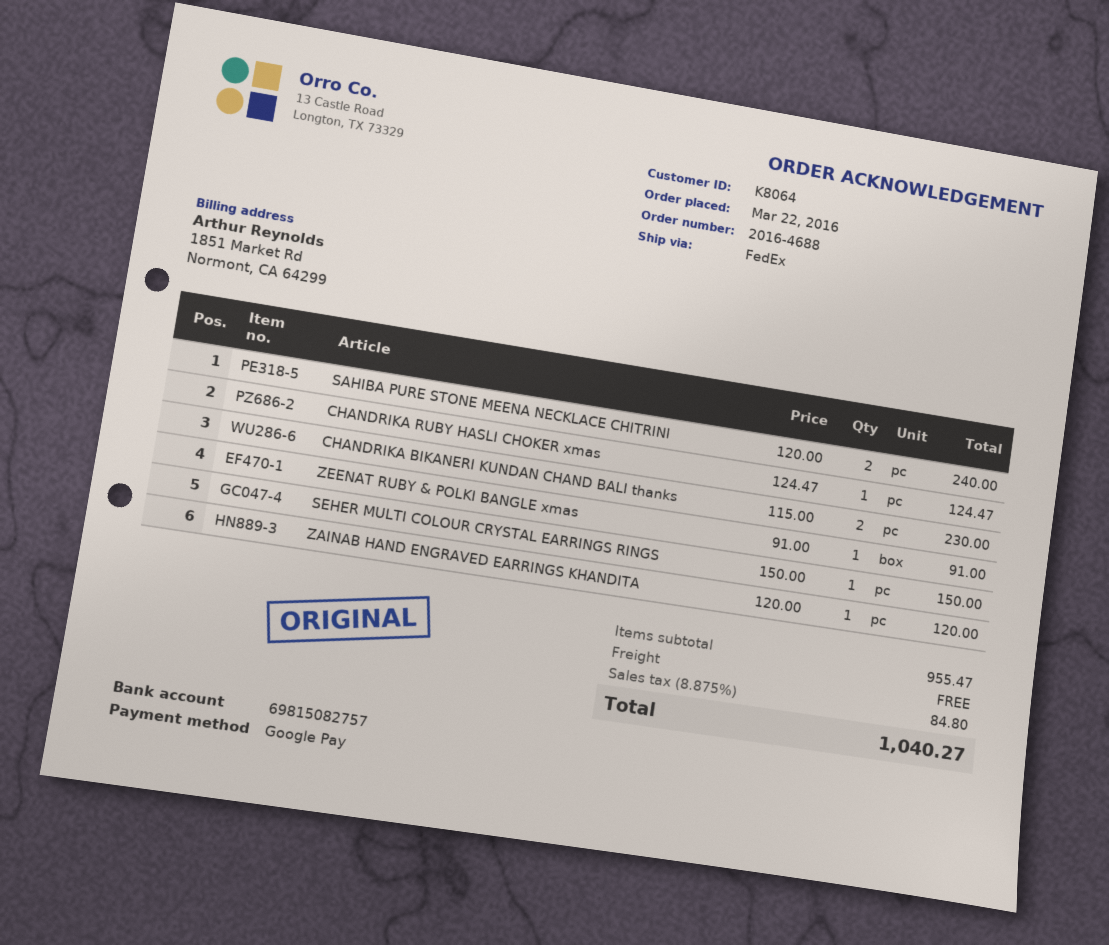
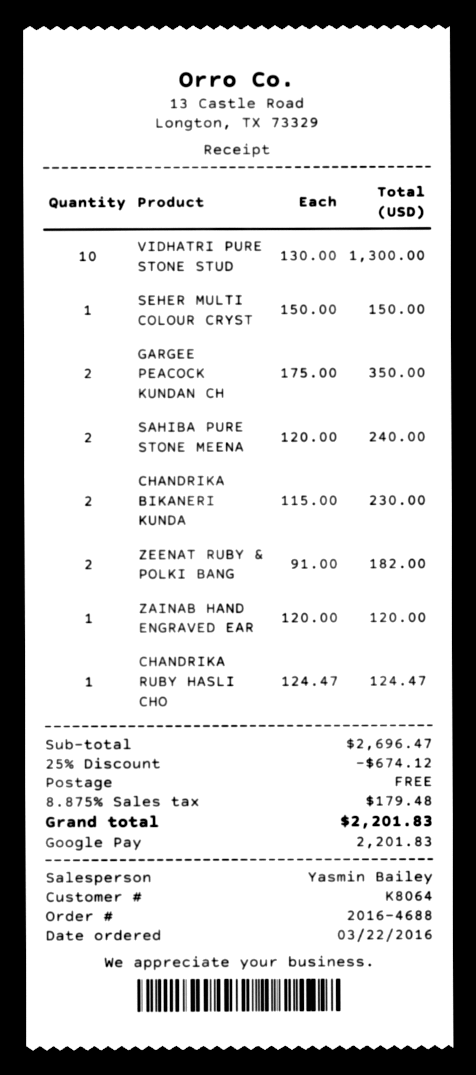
ZEENAT RUBY & POLKI BANGLE xmas: 1 x 91.00 = 91.00 -> 2 x 91.00 = 182.00
VIDHATRI PURE STONE STUD: none -> 10 x 130.00 = 1300.00
GARGEE PEACOCK KUNDAN CH: none -> 2 x 175.00 = 350.00
subtotal: 955.47 -> 2696.47
discount: none -> 25% = 674.12
tax: 8.875% = 84.80 -> 8.875% = 179.48
total: 1040.27 -> 2201.83

